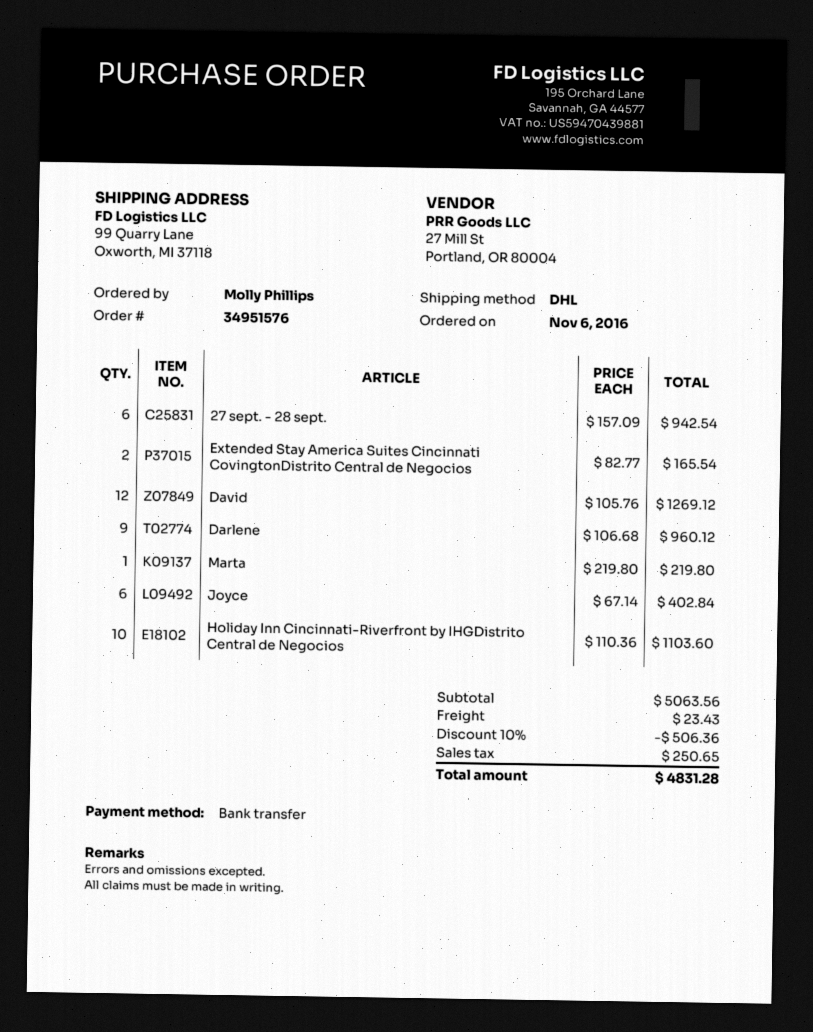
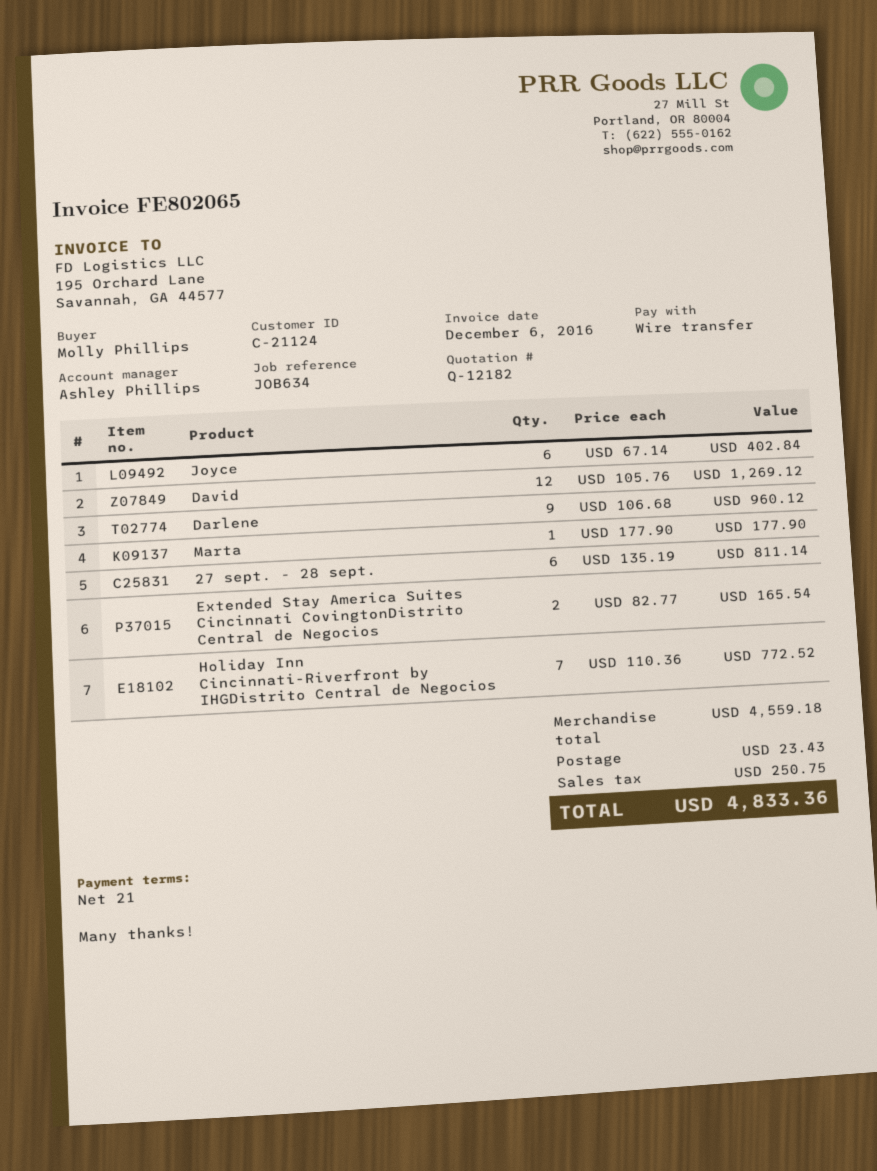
27 sept. - 28 sept.: 6 x 157.09 = 942.54 -> 6 x 135.19 = 811.14
Marta: 1 x 219.80 = 219.80 -> 1 x 177.90 = 177.90
Holiday Inn Cincinnati-Riverfront by IHGDistrito Central de Negocios: 10 x 110.36 = 1103.60 -> 7 x 110.36 = 772.52
subtotal: 5063.56 -> 4559.18
discount: 10% = 506.36 -> none
tax: 250.65 -> 250.75
total: 4831.28 -> 4833.36

